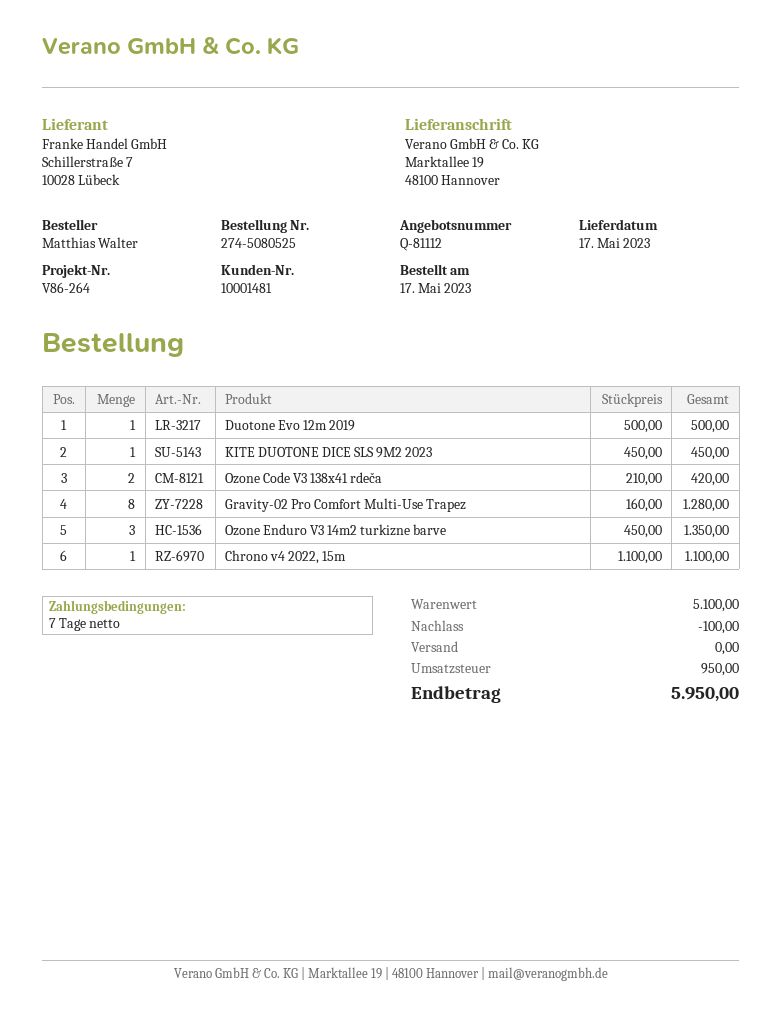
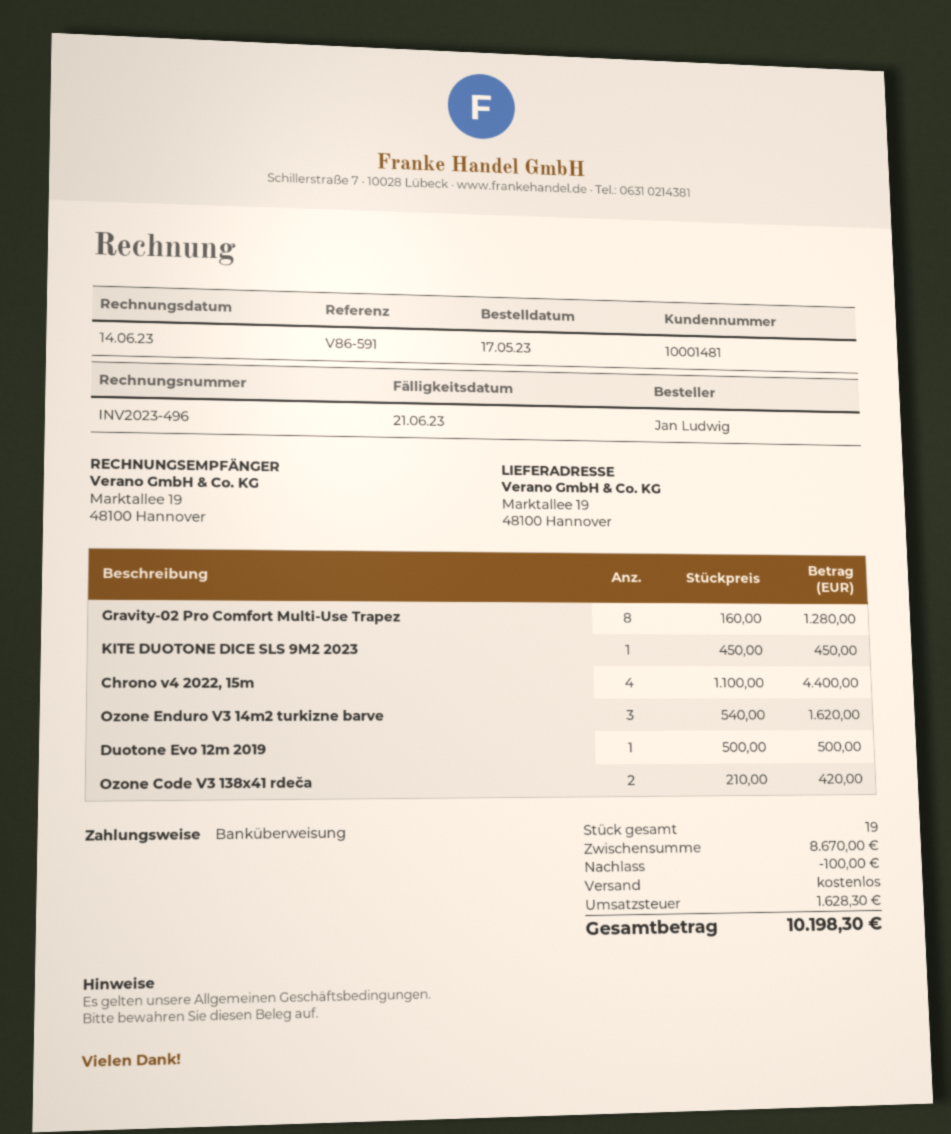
reference: V86-264 -> V86-591
ordered by: Matthias Walter -> Jan Ludwig
Ozone Enduro V3 14m2 turkizne barve: 3 x 450.00 = 1350.00 -> 3 x 540.00 = 1620.00
Chrono v4 2022, 15m: 1 x 1100.00 = 1100.00 -> 4 x 1100.00 = 4400.00
subtotal: 5100.00 -> 8670.00
tax: 950.00 -> 1628.30
total: 5950.00 -> 10198.30

